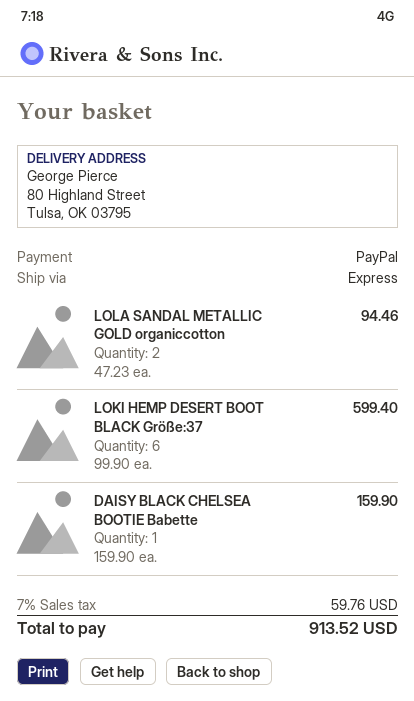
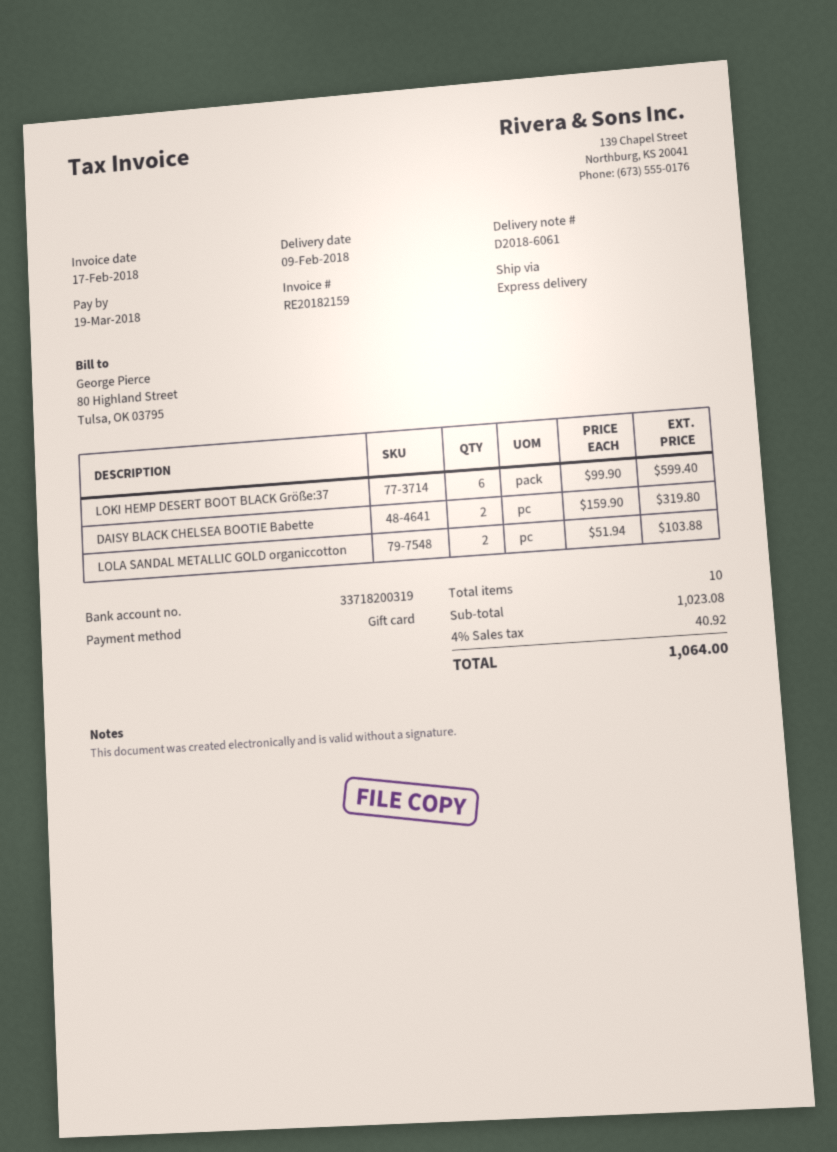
payment method: PayPal -> gift card
LOLA SANDAL METALLIC GOLD organiccotton: 2 x 47.23 = 94.46 -> 2 x 51.94 = 103.88
DAISY BLACK CHELSEA BOOTIE Babette: 1 x 159.90 = 159.90 -> 2 x 159.90 = 319.80
tax: 7% = 59.76 -> 4% = 40.92
total: 913.52 -> 1064.00

